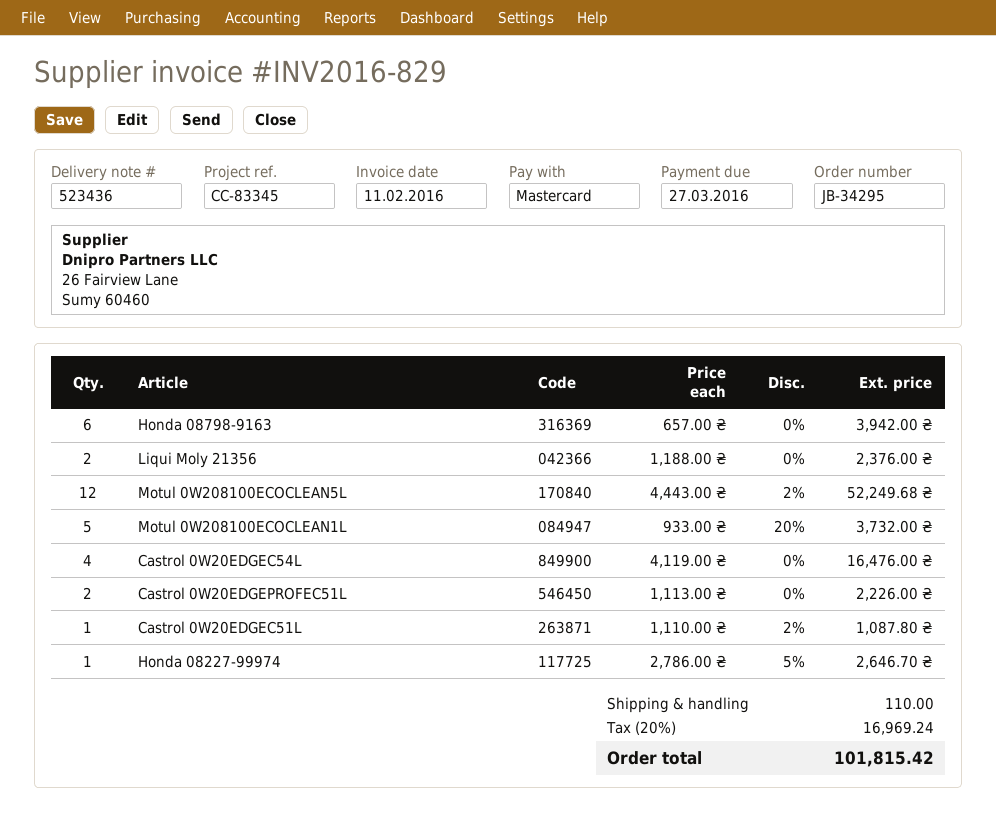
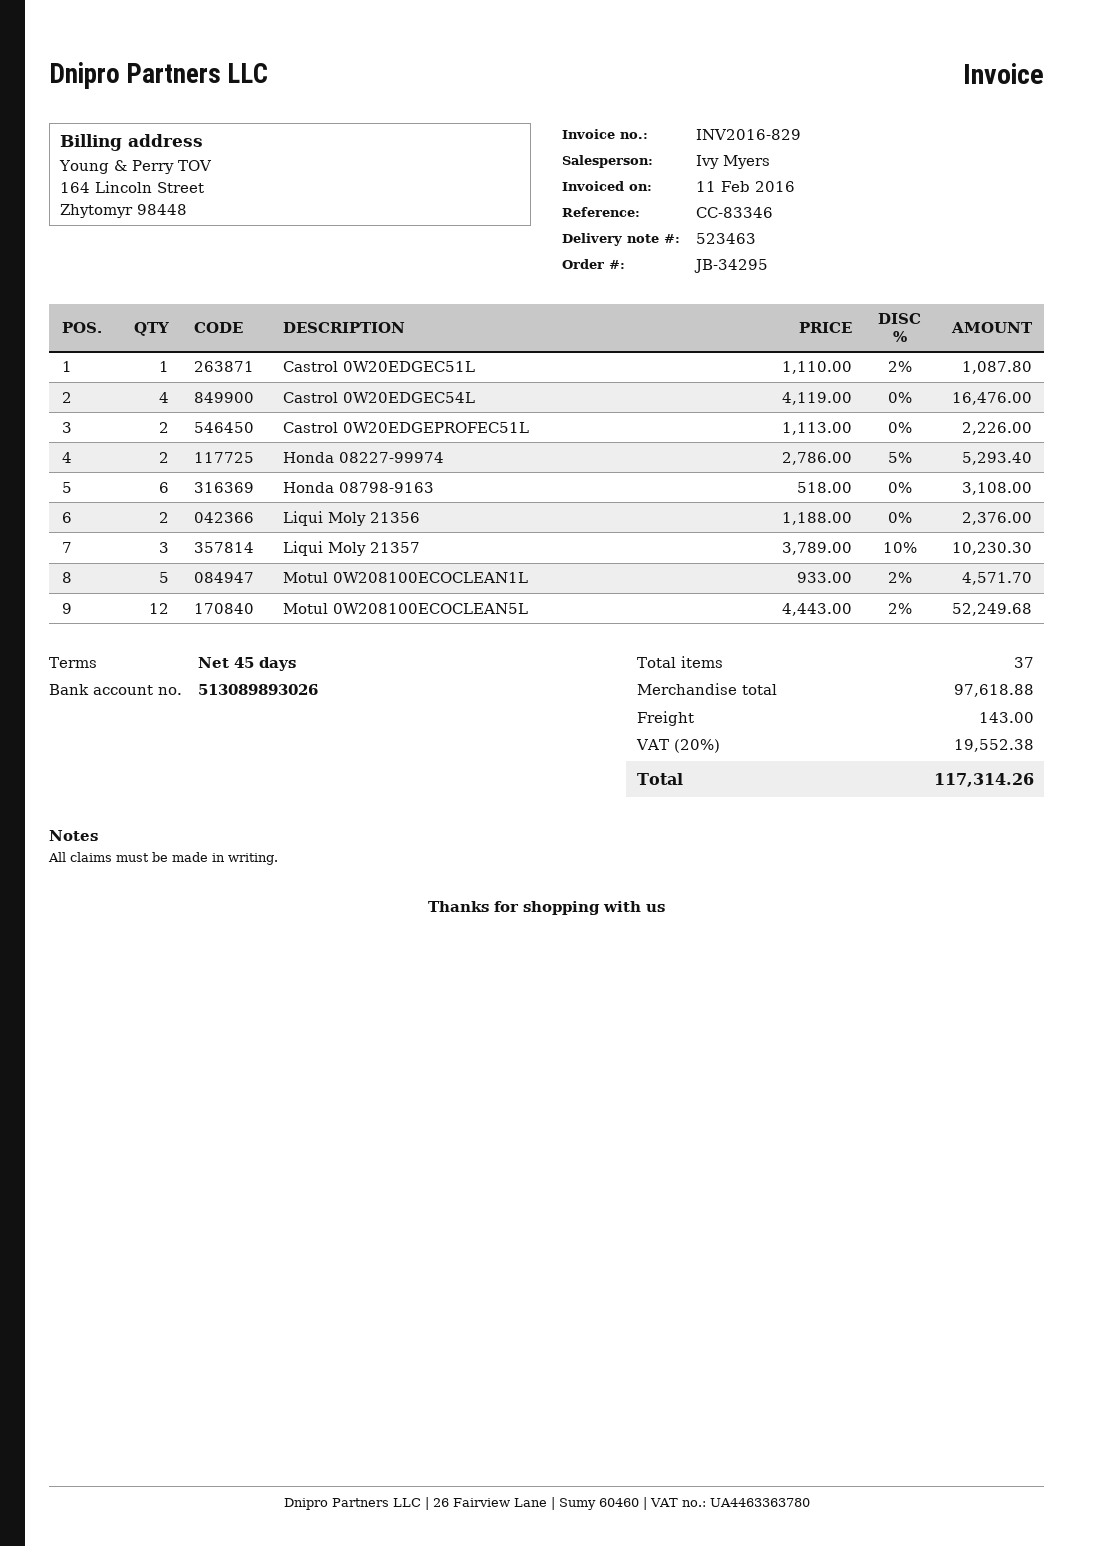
delivery note number: 523436 -> 523463
reference: CC-83345 -> CC-83346
Honda 08798-9163: 6 x 657.00 = 3942.00 -> 6 x 518.00 = 3108.00
Motul 0W208100ECOCLEAN1L: 5 x 933.00 - 20% = 3732.00 -> 5 x 933.00 - 2% = 4571.70
Honda 08227-99974: 1 x 2786.00 - 5% = 2646.70 -> 2 x 2786.00 - 5% = 5293.40
Liqui Moly 21357: none -> 3 x 3789.00 - 10% = 10230.30
shipping: 110.00 -> 143.00
tax: 20% = 16969.24 -> 20% = 19552.38
total: 101815.42 -> 117314.26

